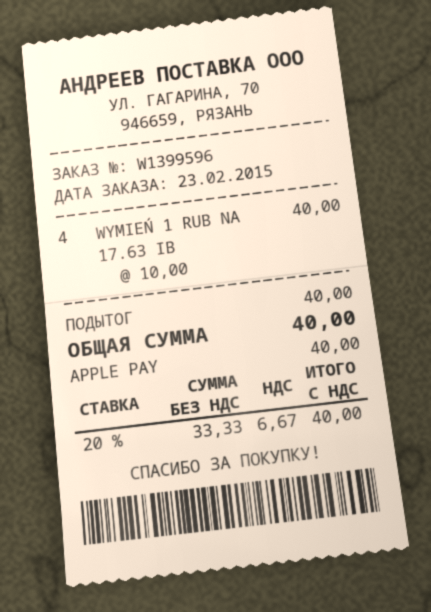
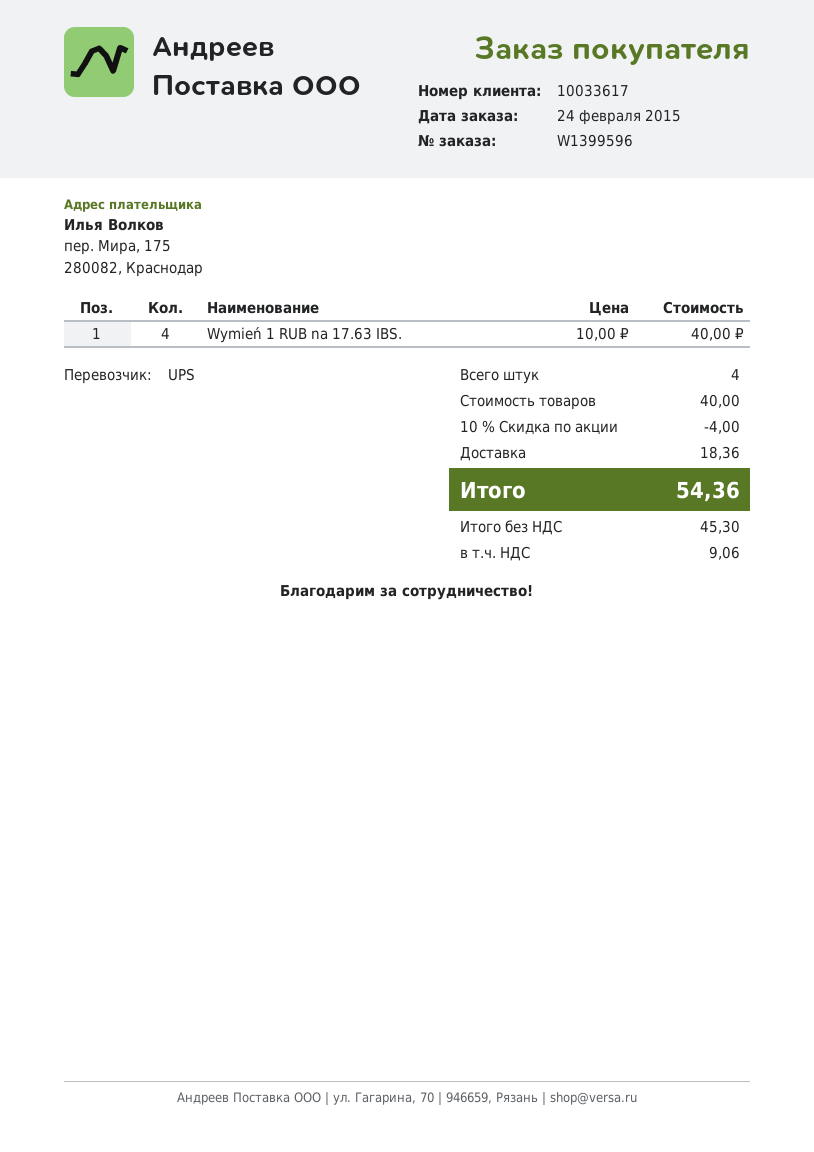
order date: 2015-02-23 -> 2015-02-24
discount: none -> 10% = 4.00
shipping: none -> 18.36
net: 33.33 -> 45.30
tax: 6.67 -> 9.06
total: 40.00 -> 54.36

